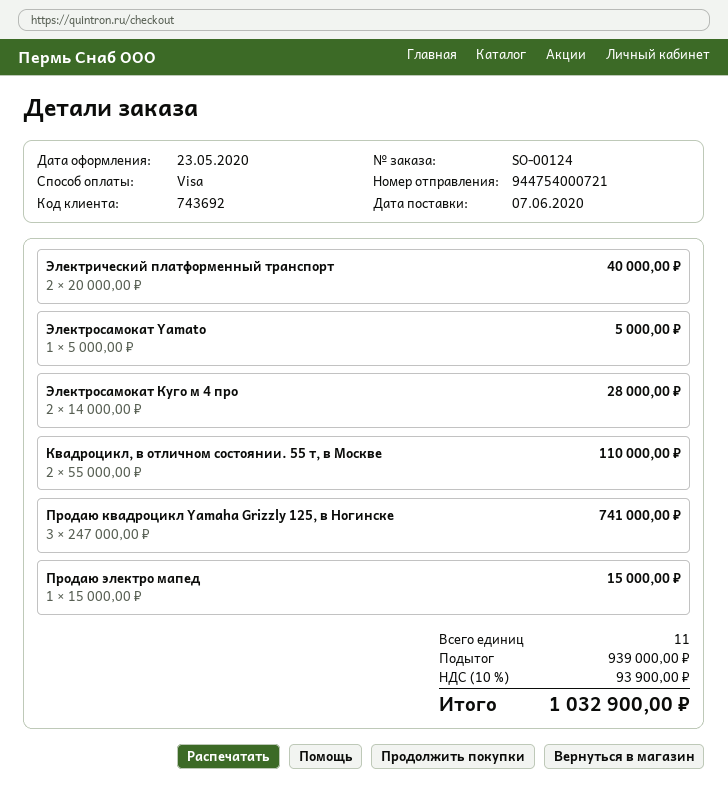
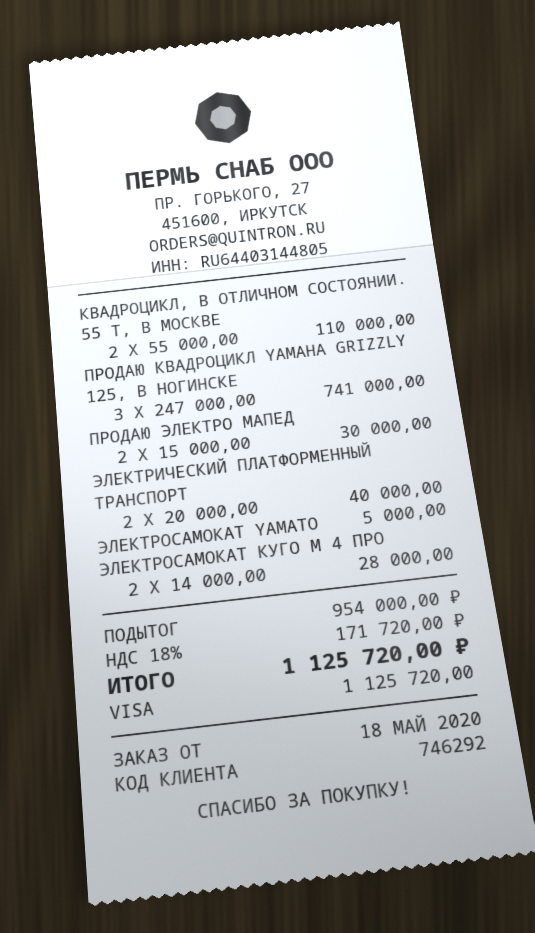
order date: 2020-05-23 -> 2020-05-18
customer number: 743692 -> 746292
Продаю электро мапед: 1 x 15000.00 = 15000.00 -> 2 x 15000.00 = 30000.00
subtotal: 939000.00 -> 954000.00
tax: 10% = 93900.00 -> 18% = 171720.00
total: 1032900.00 -> 1125720.00

